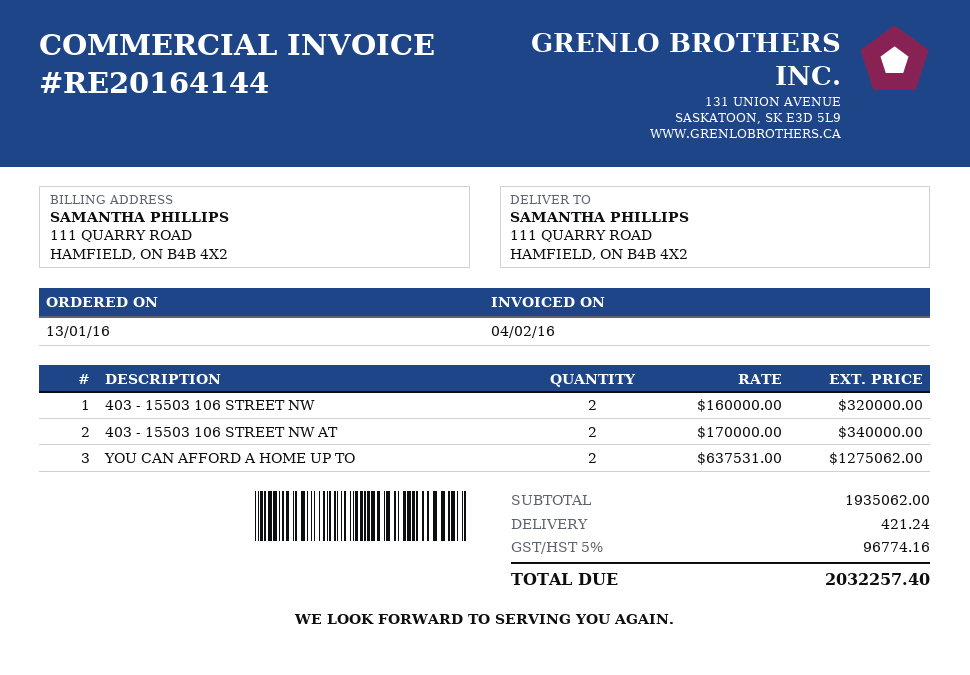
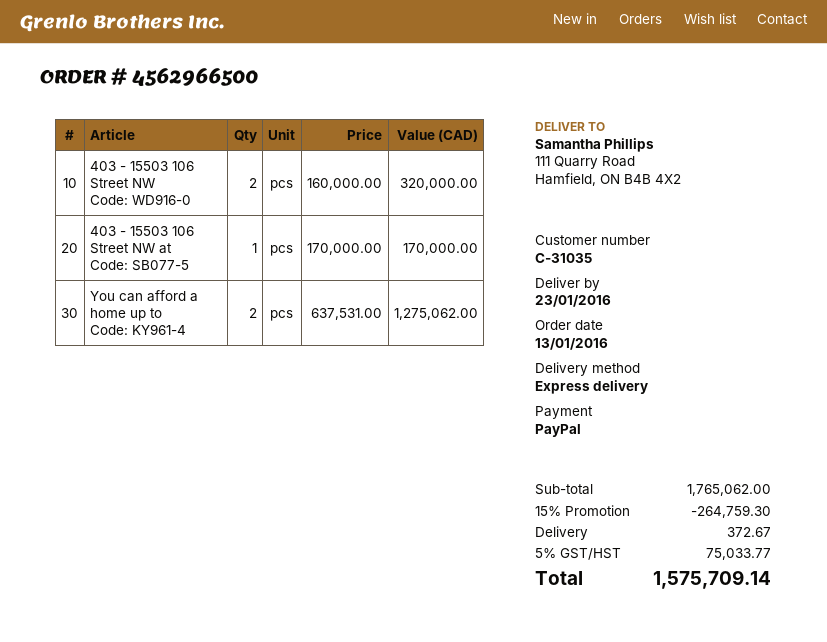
403 - 15503 106 STREET NW AT: 2 x 170000.00 = 340000.00 -> 1 x 170000.00 = 170000.00
subtotal: 1935062.00 -> 1765062.00
discount: none -> 15% = 264759.30
shipping: 421.24 -> 372.67
tax: 5% = 96774.16 -> 5% = 75033.77
total: 2032257.40 -> 1575709.14

